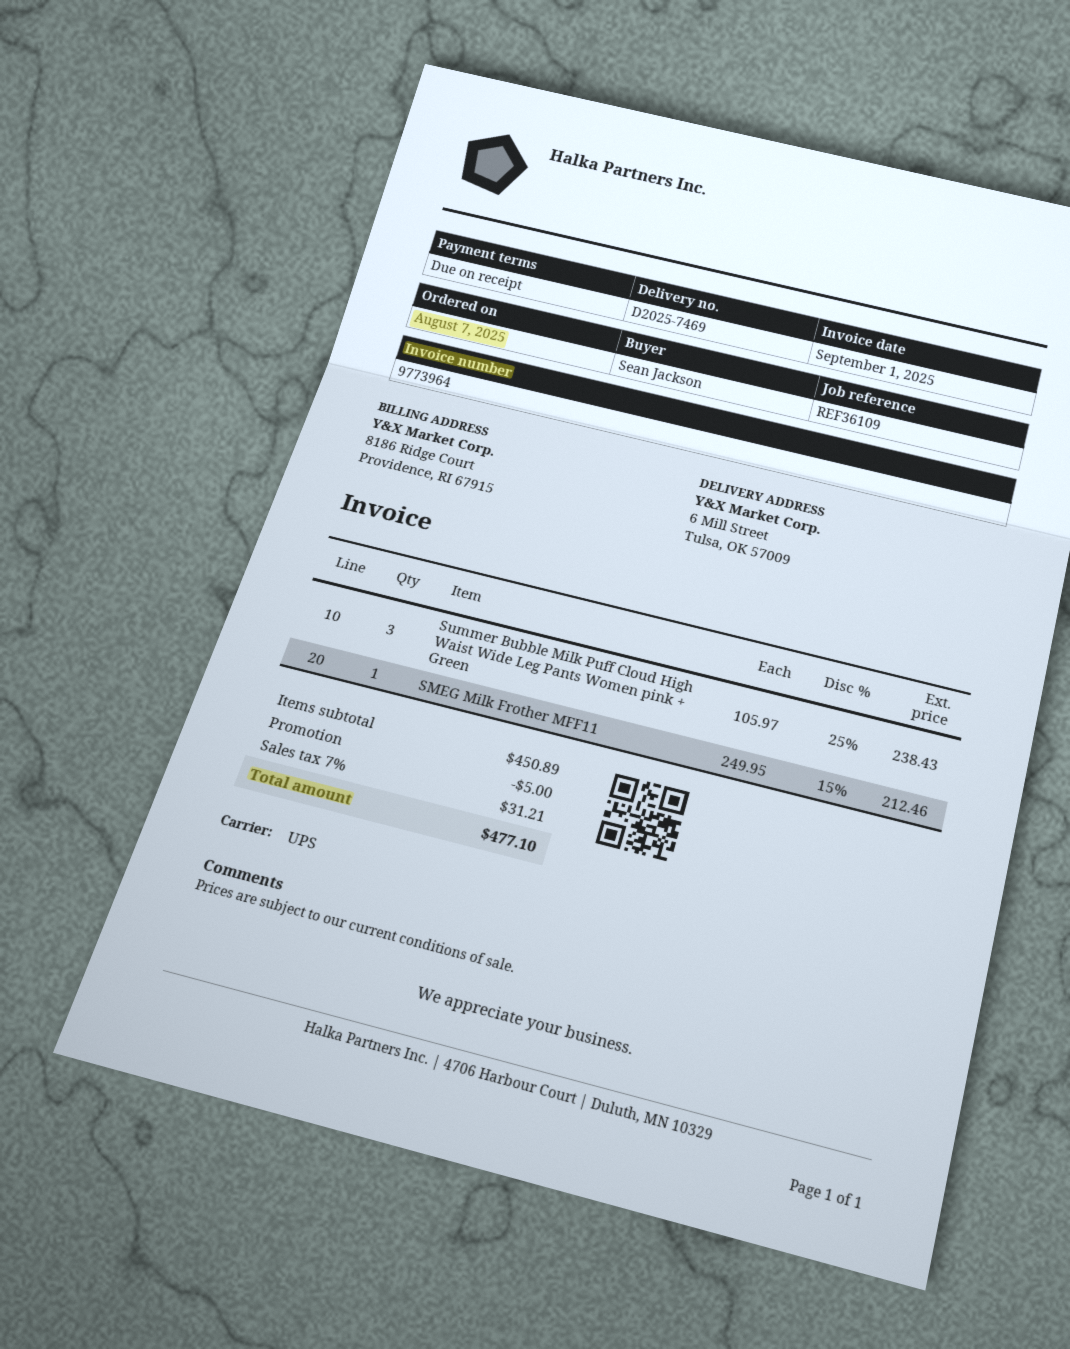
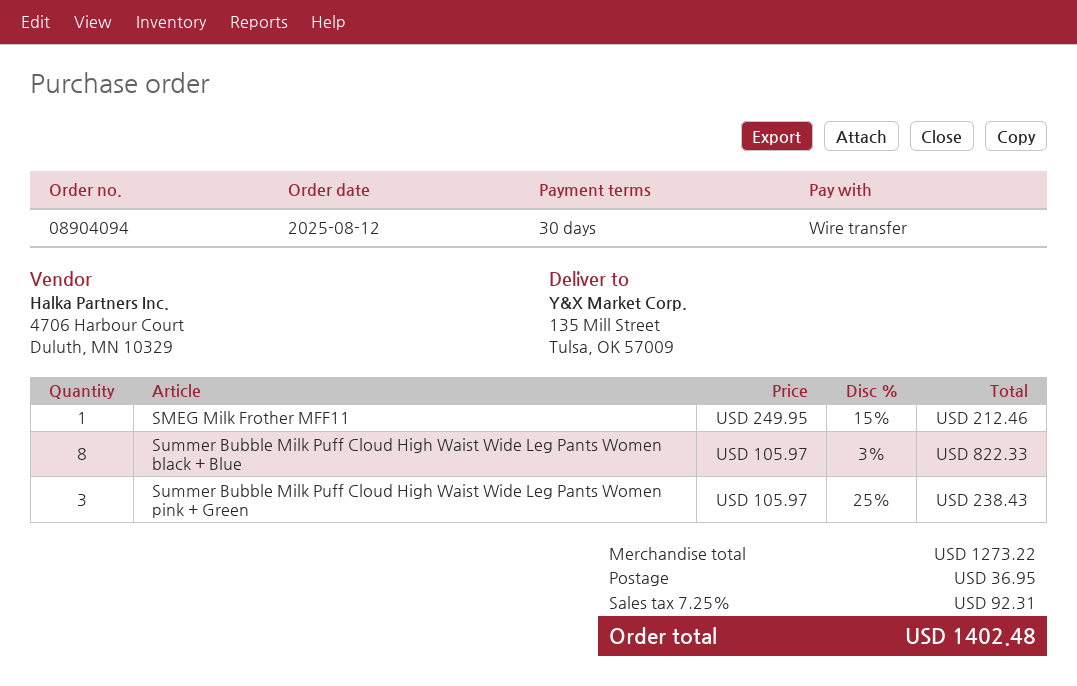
order date: 2025-08-07 -> 2025-08-12
payment terms: on receipt -> 30 days
ship to: 6 Mill Street, Tulsa, OK 57009 -> 135 Mill Street, Tulsa, OK 57009
Summer Bubble Milk Puff Cloud High Waist Wide Leg Pants Women black + Blue: none -> 8 x 105.97 - 3% = 822.33
subtotal: 450.89 -> 1273.22
discount: 5.00 -> none
shipping: none -> 36.95
tax: 7% = 31.21 -> 7.25% = 92.31
total: 477.10 -> 1402.48

